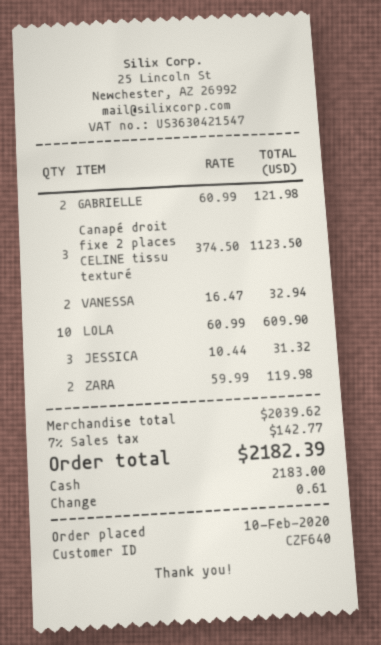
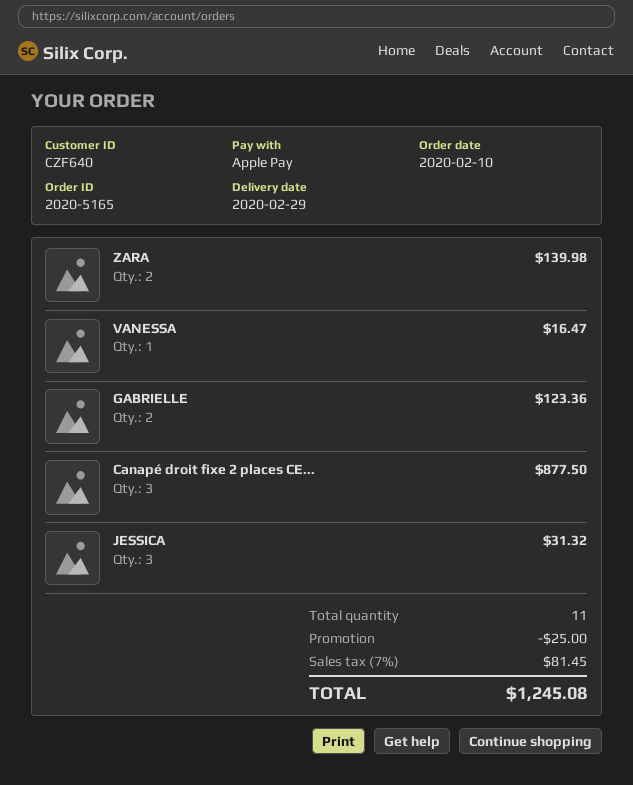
payment method: cash -> Apple Pay
GABRIELLE: 2 for 121.98 -> 2 for 123.36
Canapé droit fixe 2 places CELINE tissu texturé: 3 for 1123.50 -> 3 for 877.50
VANESSA: 2 for 32.94 -> 1 for 16.47
LOLA: 10 for 609.90 -> none
ZARA: 2 for 119.98 -> 2 for 139.98
discount: none -> 25.00
tax: 7% = 142.77 -> 7% = 81.45
total: 2182.39 -> 1245.08

